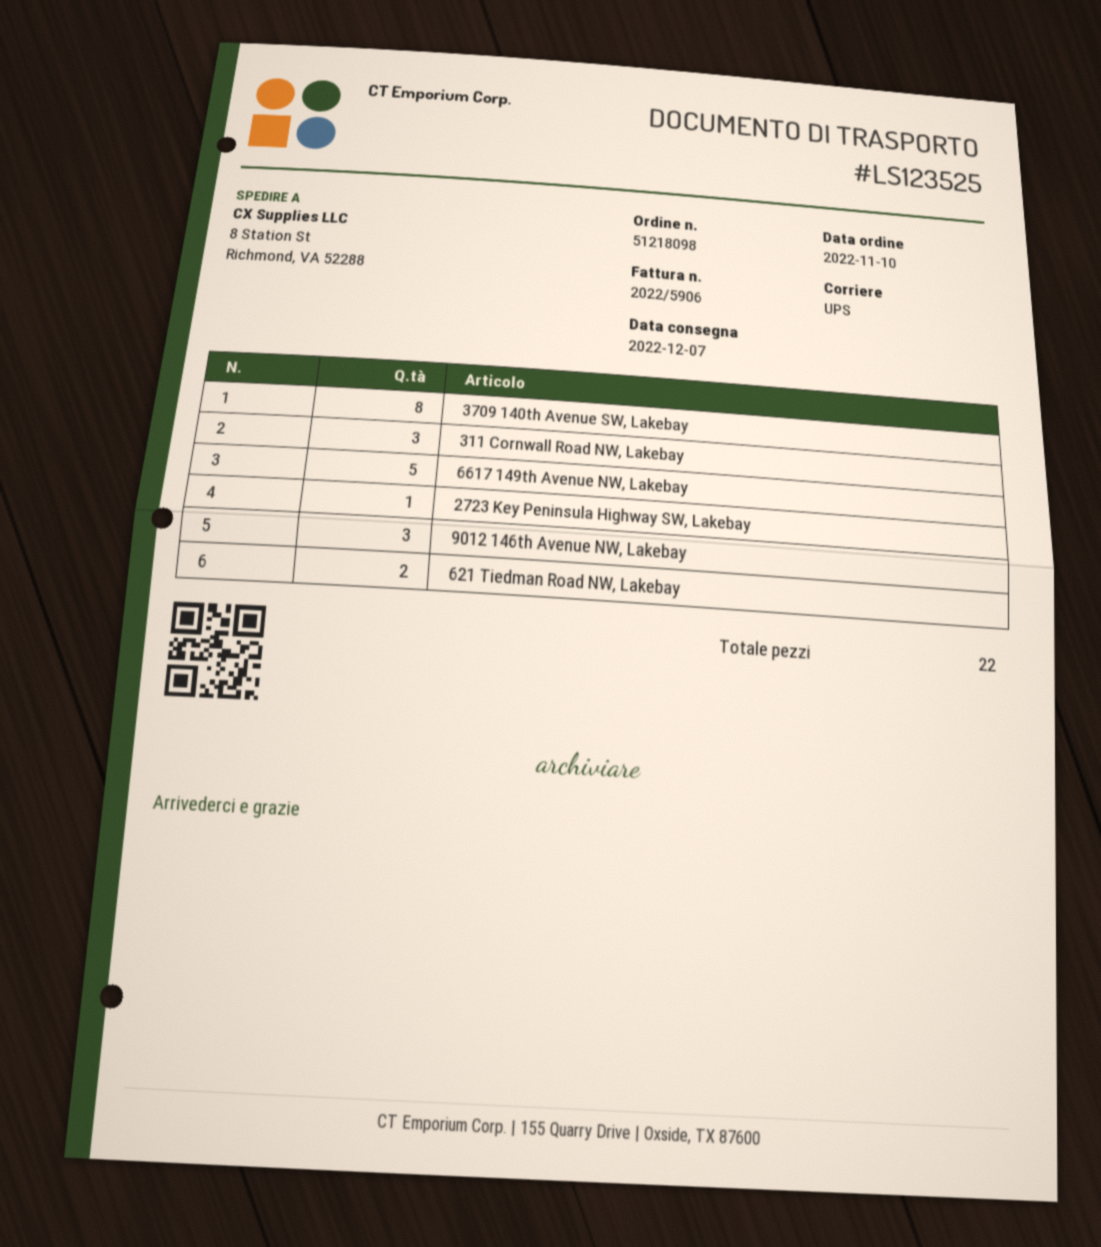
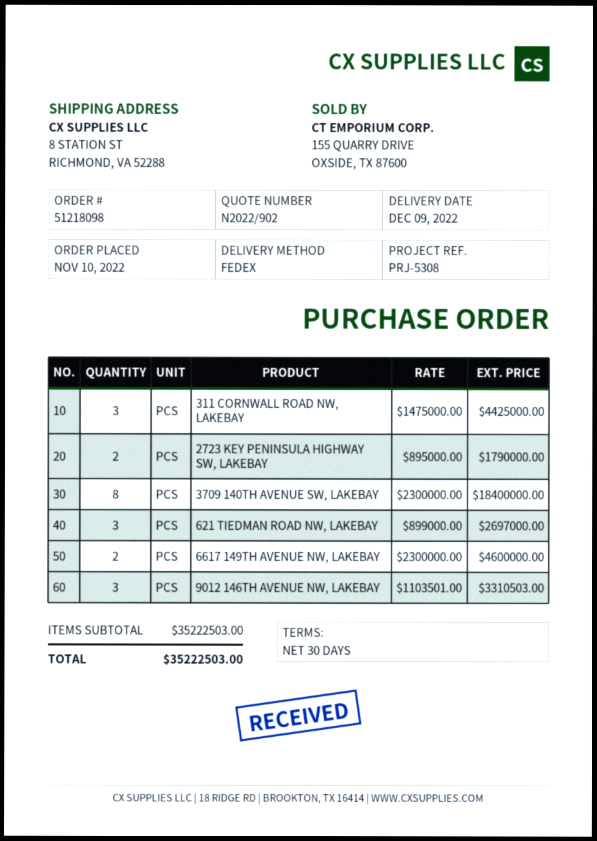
delivery date: 2022-12-07 -> 2022-12-09
shipping method: UPS -> FedEx
6617 149th Avenue NW, Lakebay: 5 -> 2
2723 Key Peninsula Highway SW, Lakebay: 1 -> 2
621 Tiedman Road NW, Lakebay: 2 -> 3

